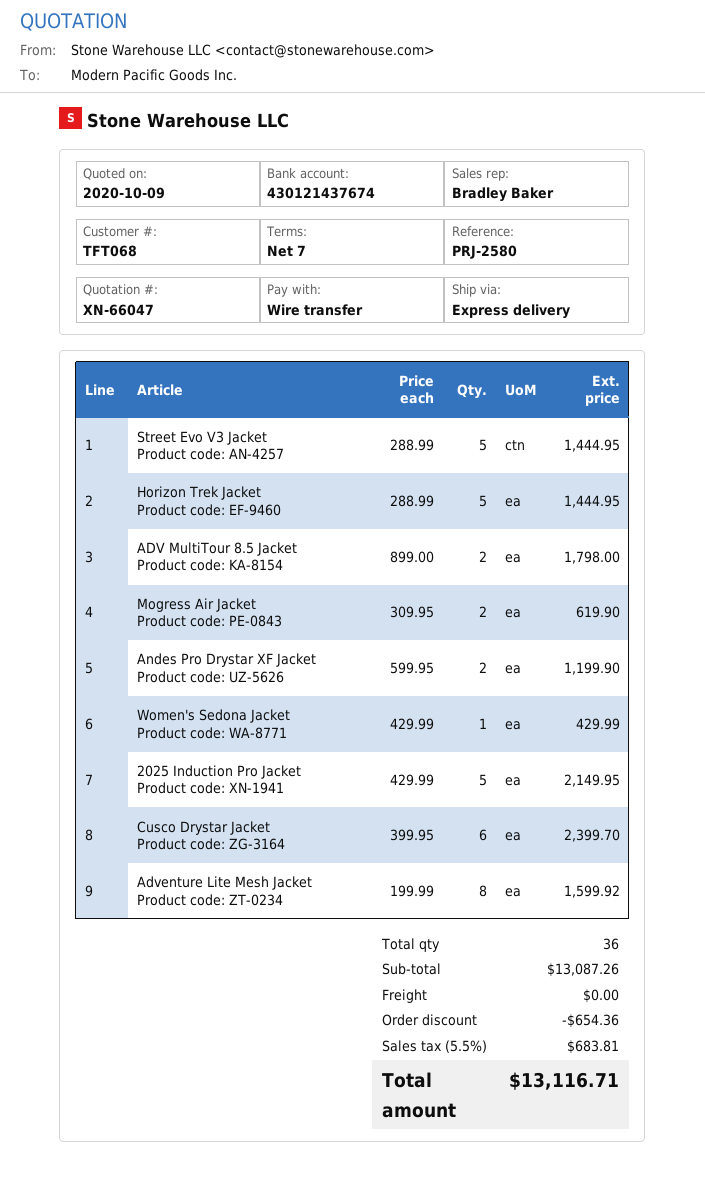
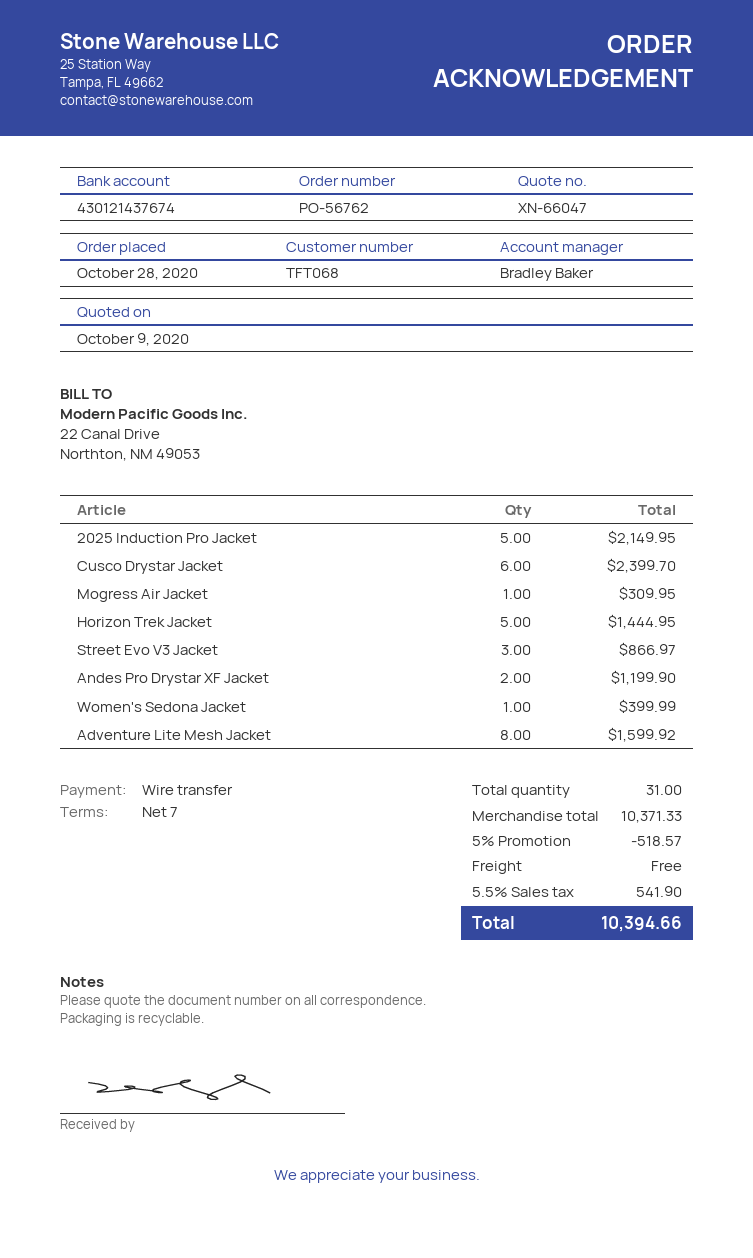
Street Evo V3 Jacket: 5 for 1444.95 -> 3 for 866.97
ADV MultiTour 8.5 Jacket: 2 for 1798.00 -> none
Mogress Air Jacket: 2 for 619.90 -> 1 for 309.95
Women's Sedona Jacket: 1 for 429.99 -> 1 for 399.99
total quantity: 36 -> 31
subtotal: 13087.26 -> 10371.33
discount: 654.36 -> 518.57
tax: 5.5% = 683.81 -> 5.5% = 541.90
total: 13116.71 -> 10394.66

